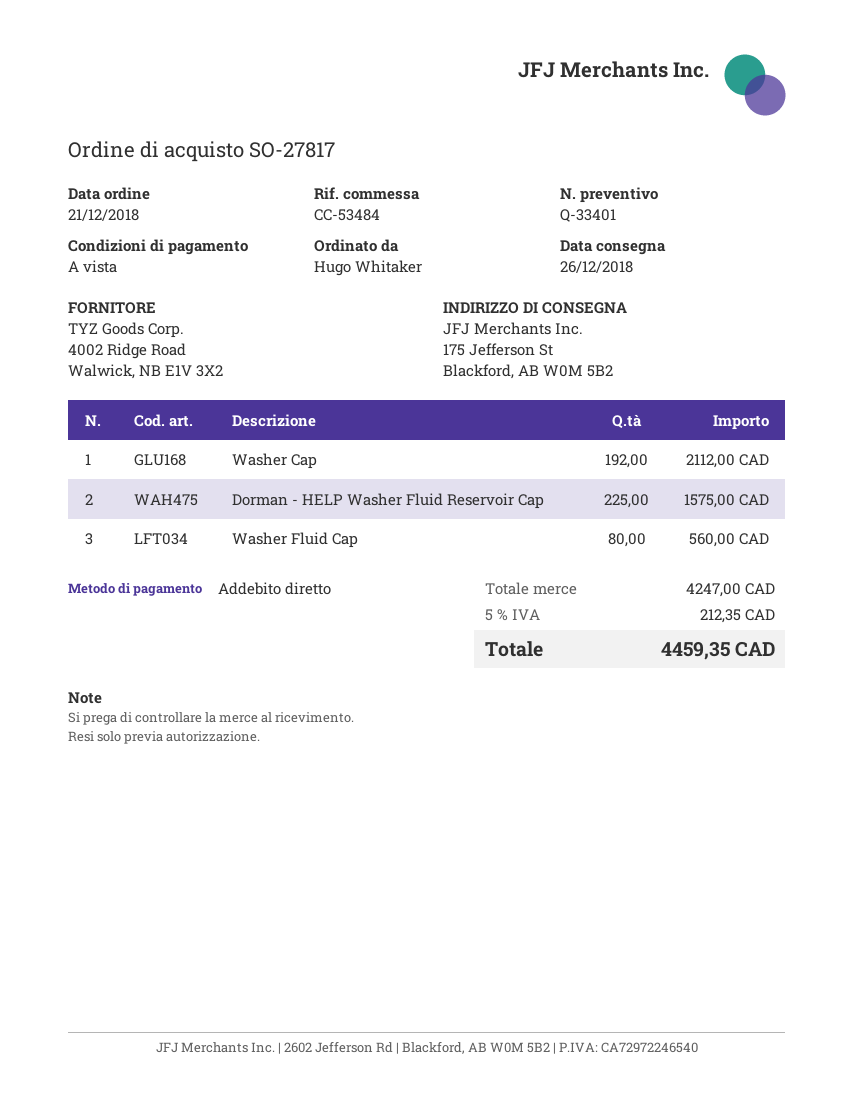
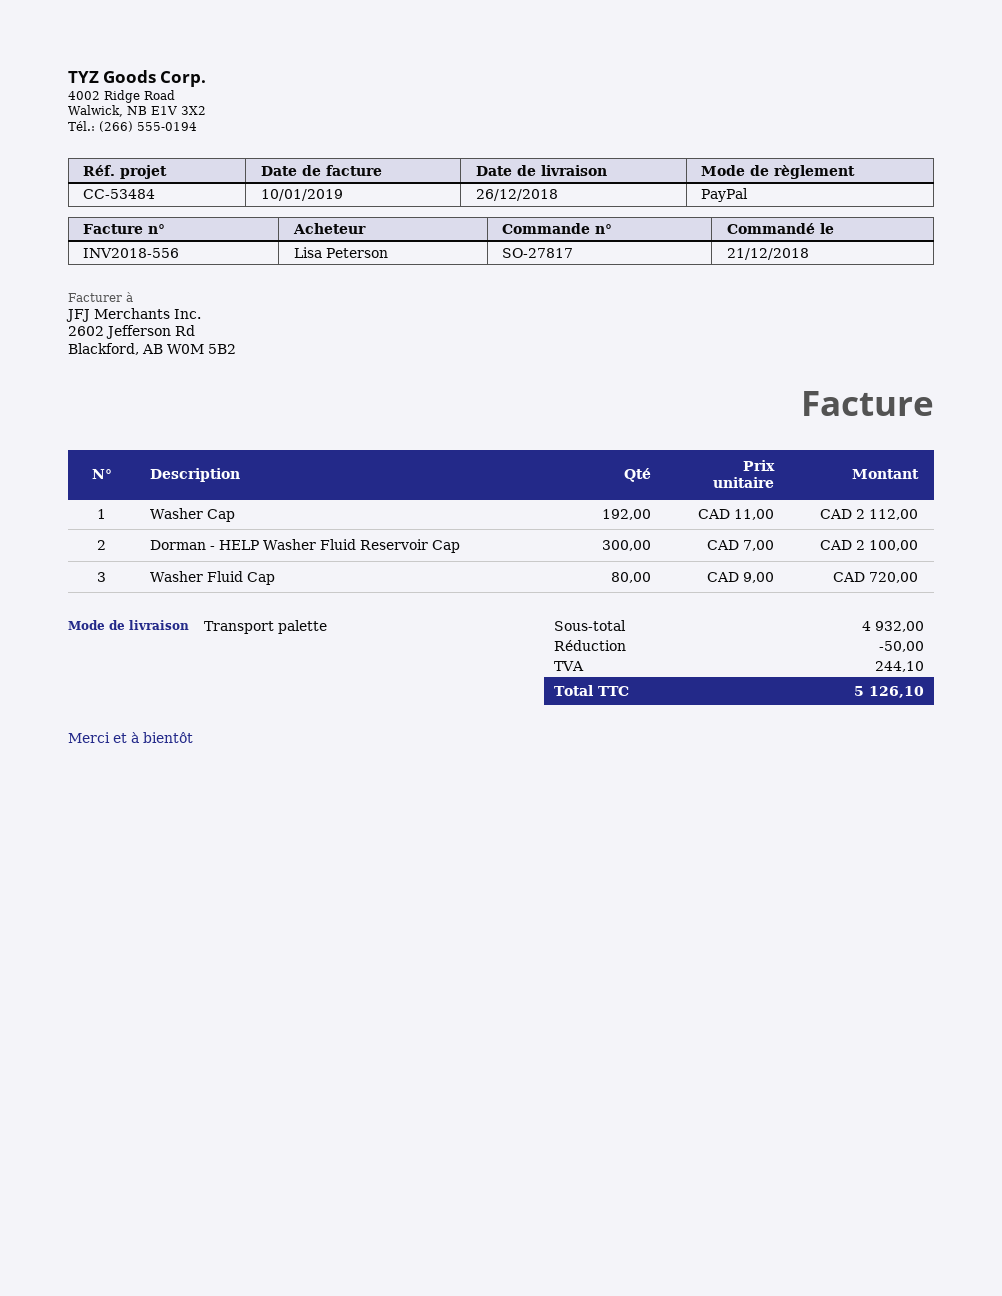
ordered by: Hugo Whitaker -> Lisa Peterson
payment method: direct debit -> PayPal
Dorman - HELP Washer Fluid Reservoir Cap: 225 for 1575.00 -> 300 for 2100.00
Washer Fluid Cap: 80 for 560.00 -> 80 for 720.00
subtotal: 4247.00 -> 4932.00
discount: none -> 50.00
tax: 212.35 -> 244.10
total: 4459.35 -> 5126.10

